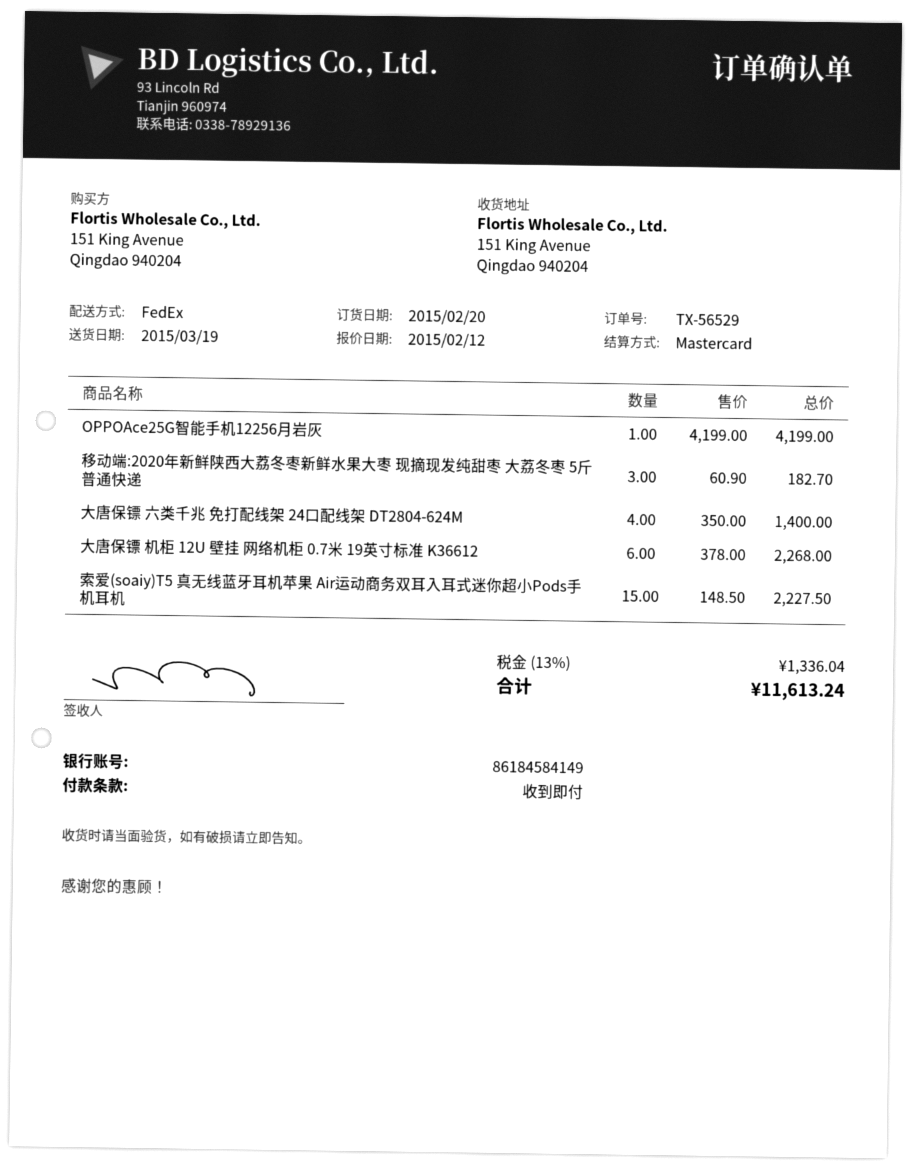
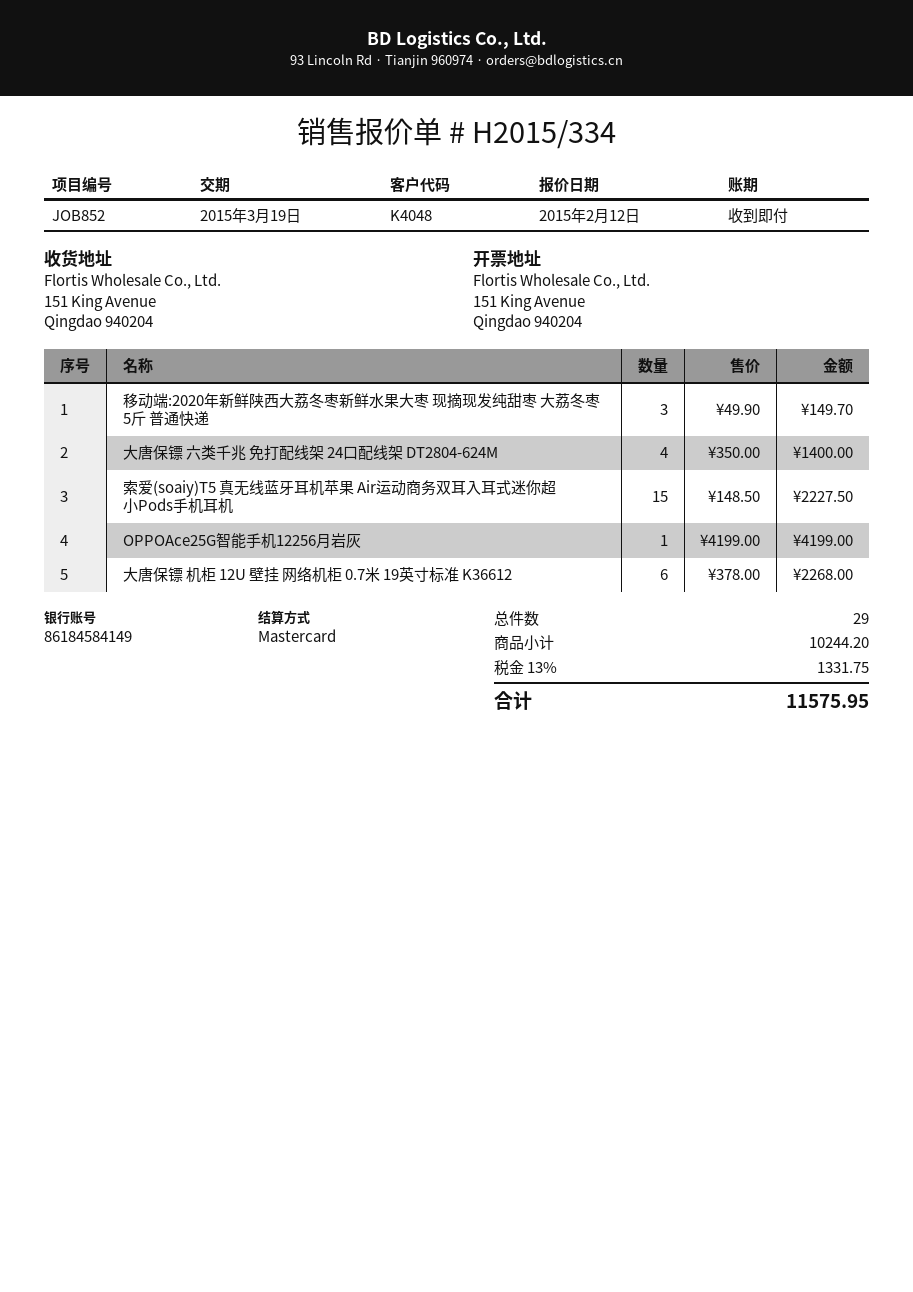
移动端:2020年新鲜陕西大荔冬枣新鲜水果大枣 现摘现发纯甜枣 大荔冬枣 5斤 普通快递: 3 x 60.90 = 182.70 -> 3 x 49.90 = 149.70
tax: 13% = 1336.04 -> 13% = 1331.75
total: 11613.24 -> 11575.95

